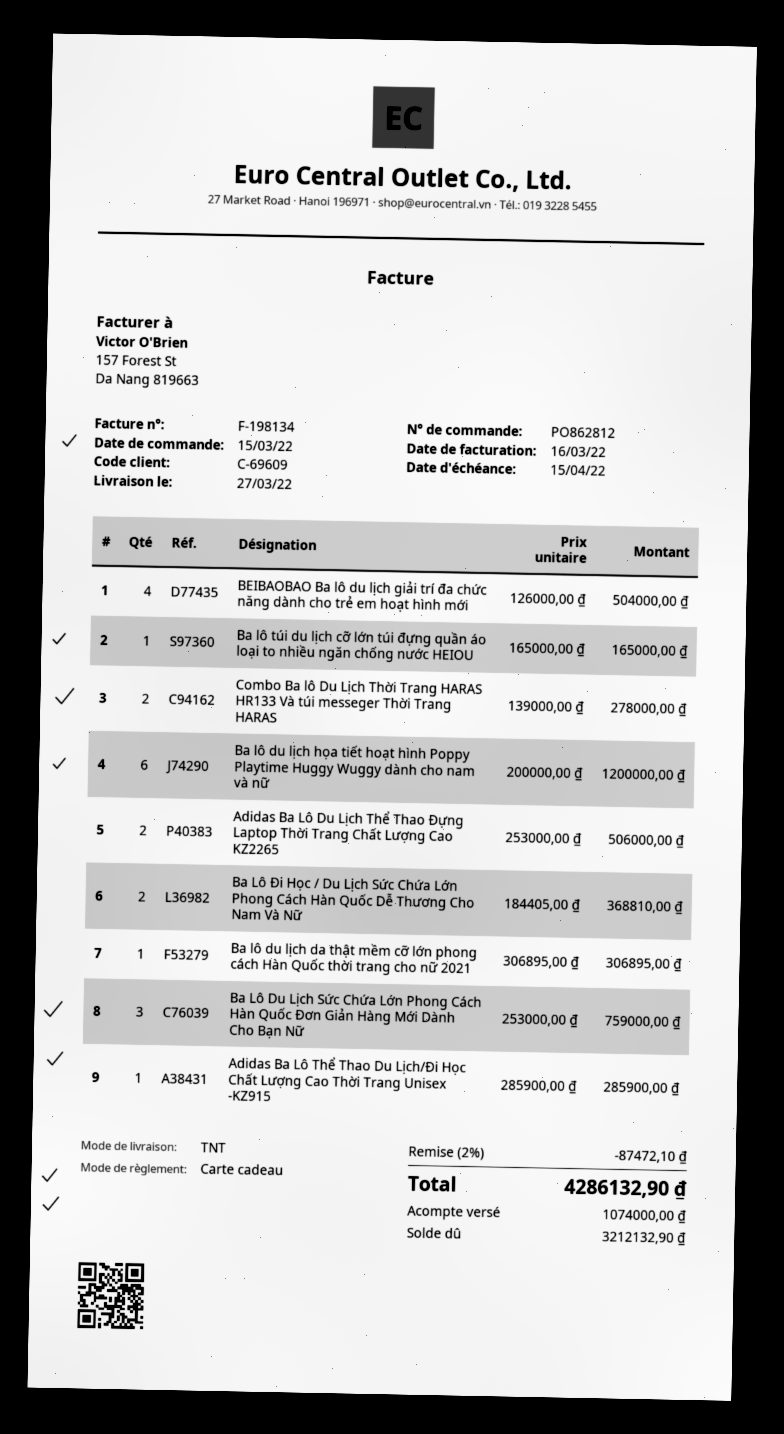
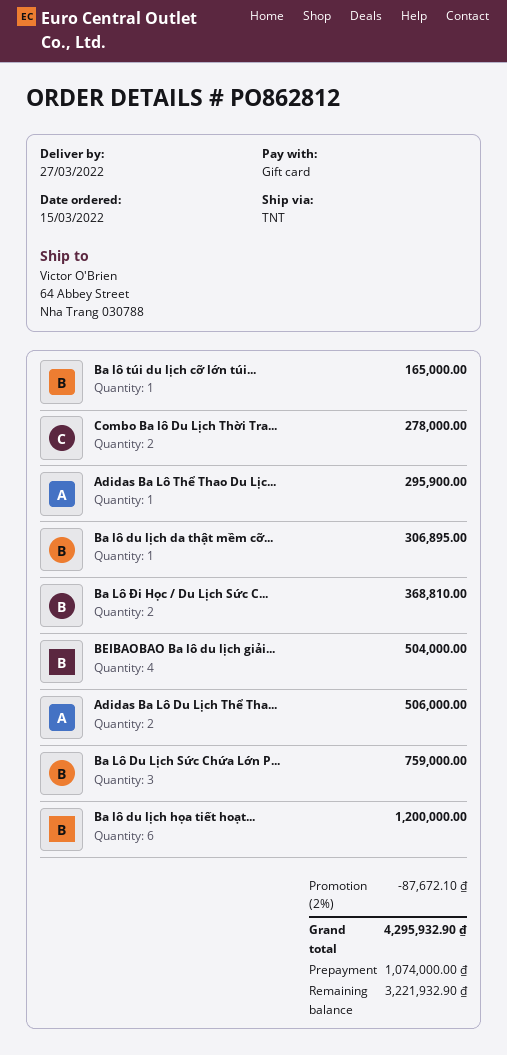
Adidas Ba Lô Thể Thao Du Lịch/Đi Học Chất Lượng Cao Thời Trang Unisex -KZ915: 1 for 285900.00 -> 1 for 295900.00
discount: 2% = 87472.10 -> 2% = 87672.10
total: 4286132.90 -> 4295932.90
balance: 3212132.90 -> 3221932.90

